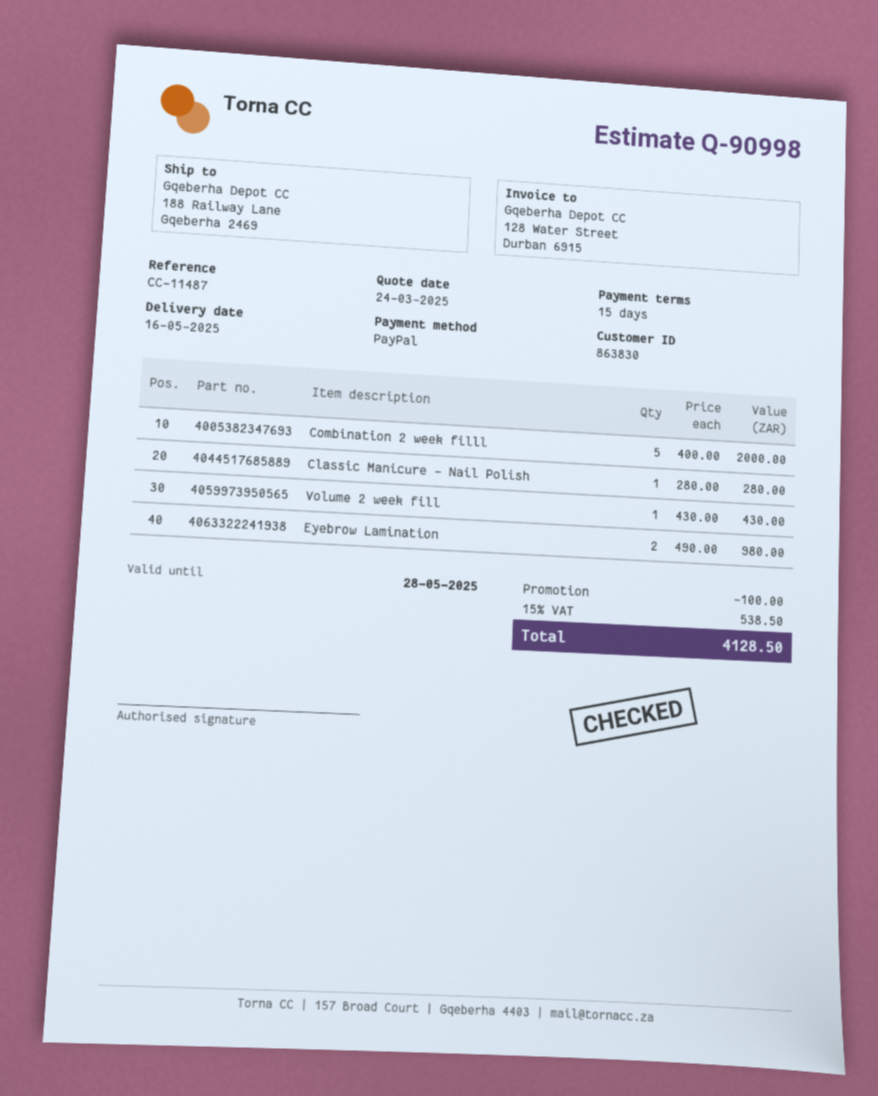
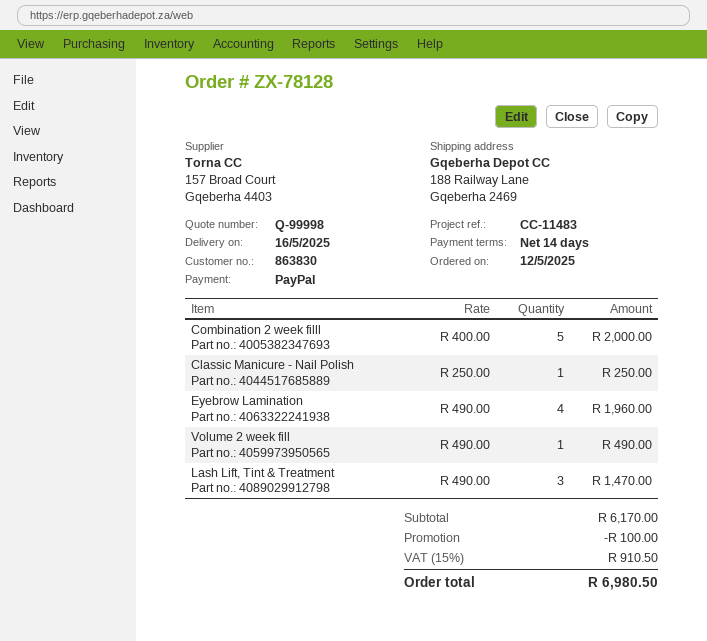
quote number: Q-90998 -> Q-99998
payment terms: 15 days -> 14 days
reference: CC-11487 -> CC-11483
Classic Manicure - Nail Polish: 1 x 280.00 = 280.00 -> 1 x 250.00 = 250.00
Volume 2 week fill: 1 x 430.00 = 430.00 -> 1 x 490.00 = 490.00
Eyebrow Lamination: 2 x 490.00 = 980.00 -> 4 x 490.00 = 1960.00
Lash Lift, Tint & Treatment: none -> 3 x 490.00 = 1470.00
tax: 15% = 538.50 -> 15% = 910.50
total: 4128.50 -> 6980.50

